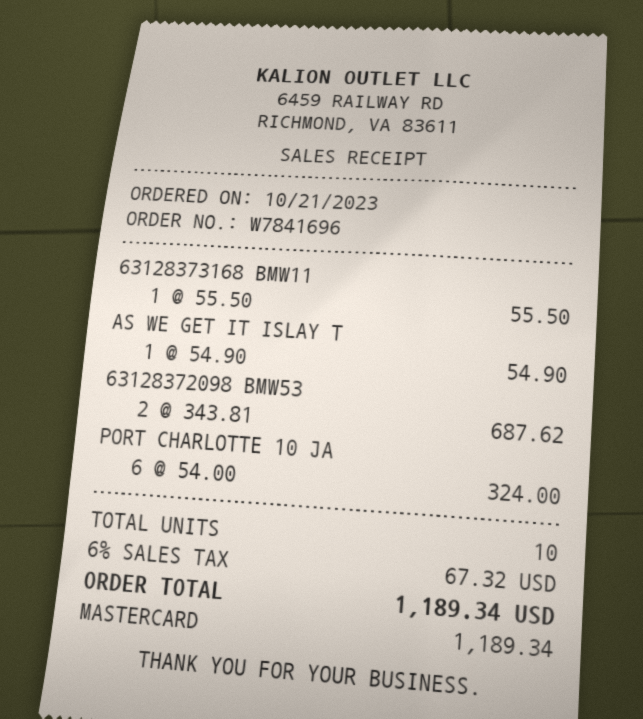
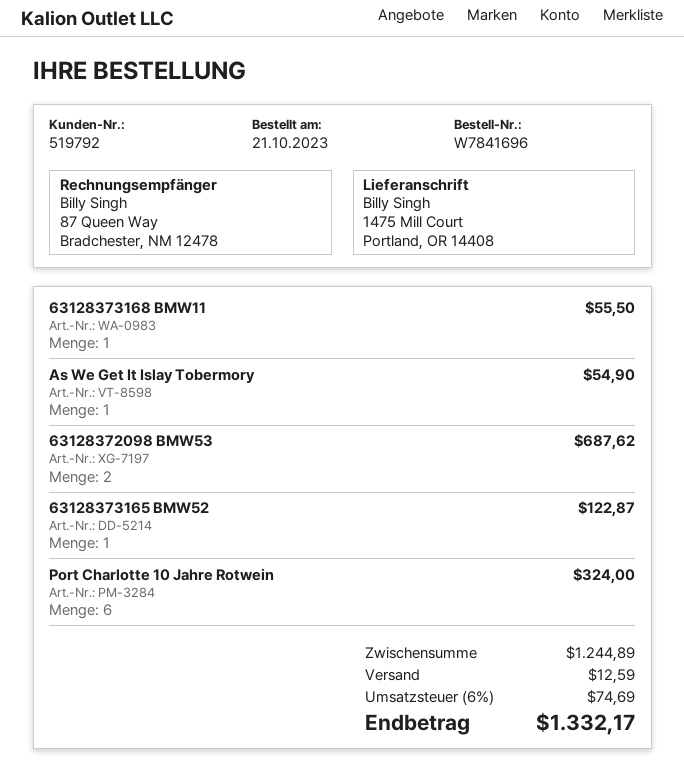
63128373165 BMW52: none -> 1 for 122.87
shipping: none -> 12.59
tax: 6% = 67.32 -> 6% = 74.69
total: 1189.34 -> 1332.17

